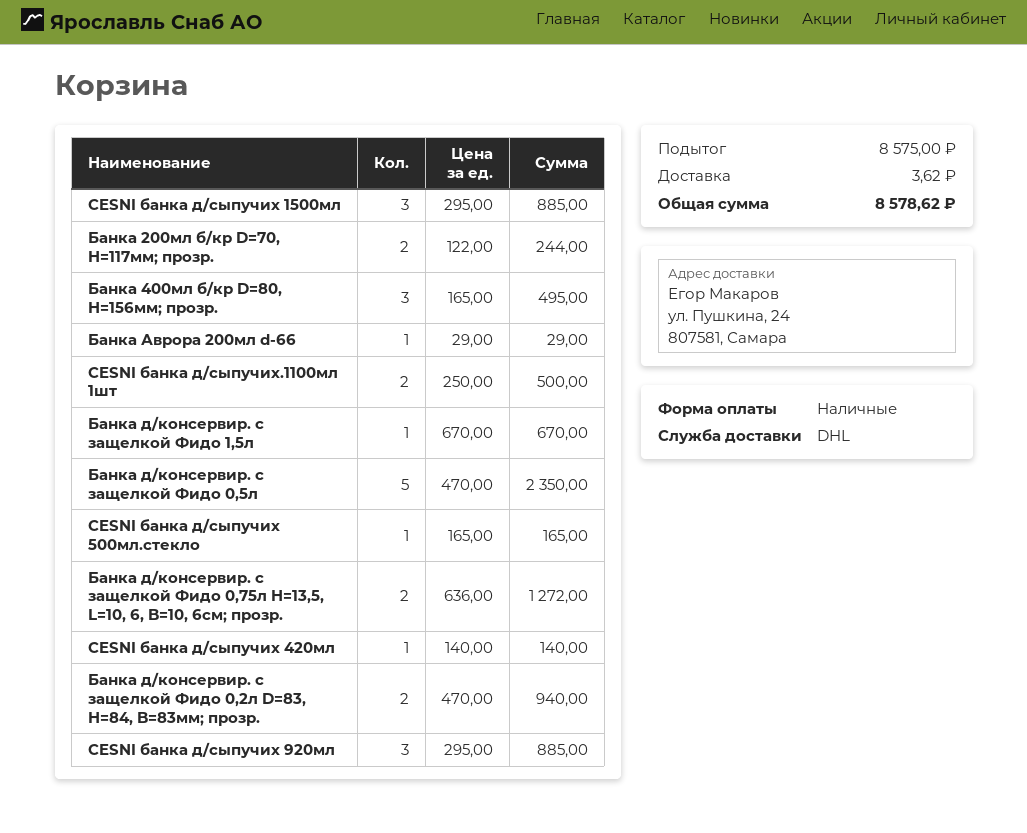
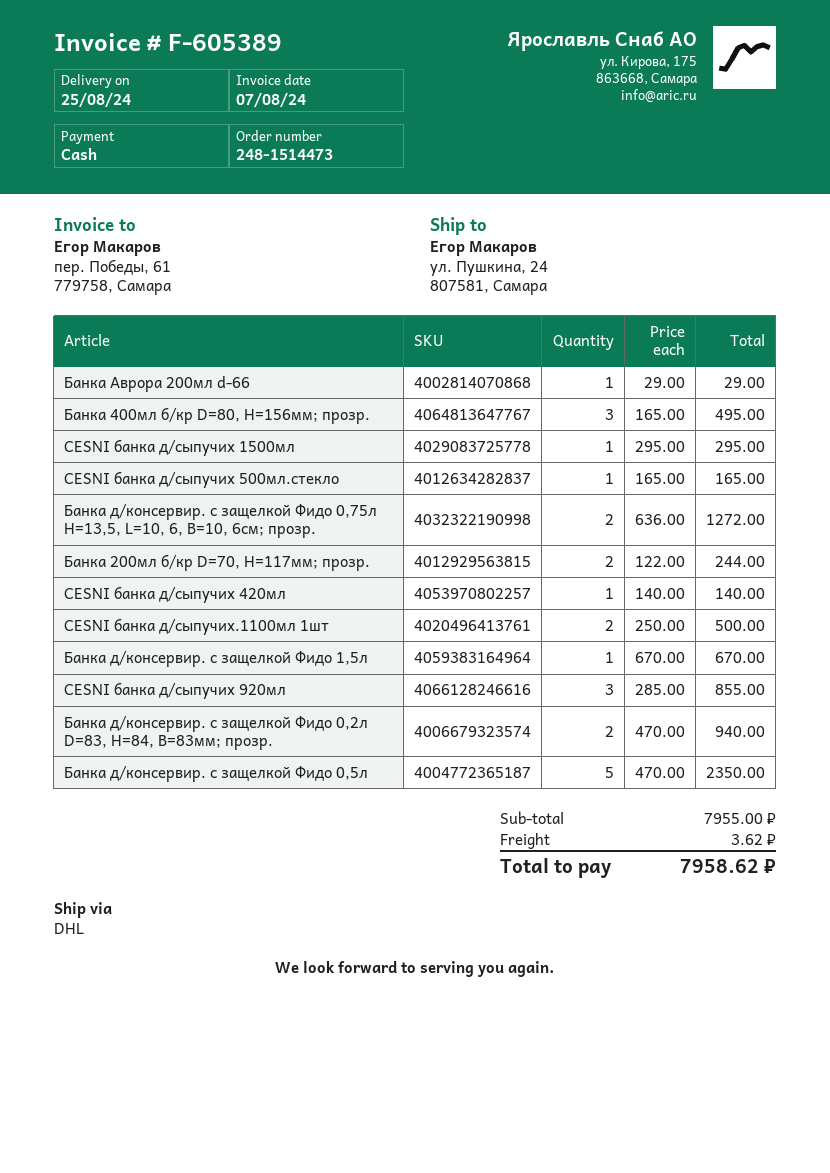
CESNI банка д/сыпучих 1500мл: 3 x 295.00 = 885.00 -> 1 x 295.00 = 295.00
CESNI банка д/сыпучих 920мл: 3 x 295.00 = 885.00 -> 3 x 285.00 = 855.00
subtotal: 8575.00 -> 7955.00
total: 8578.62 -> 7958.62

